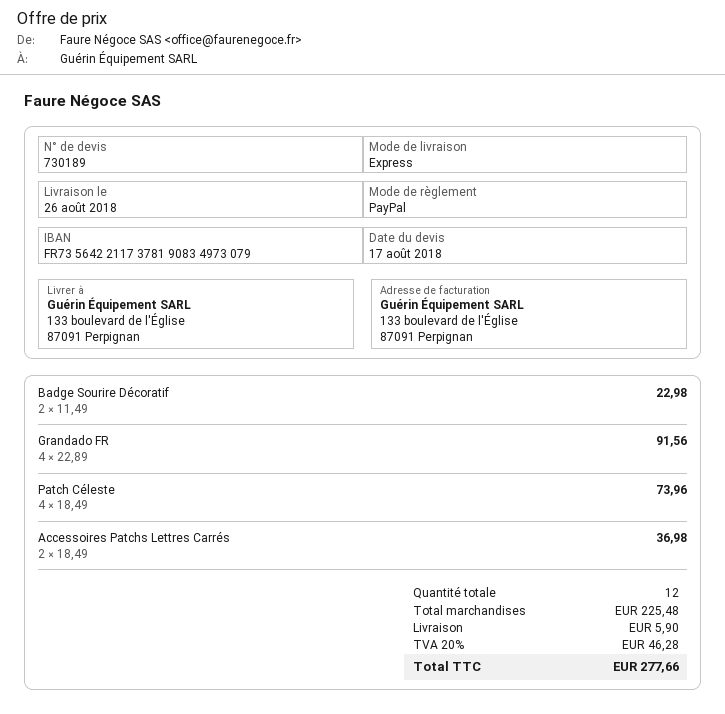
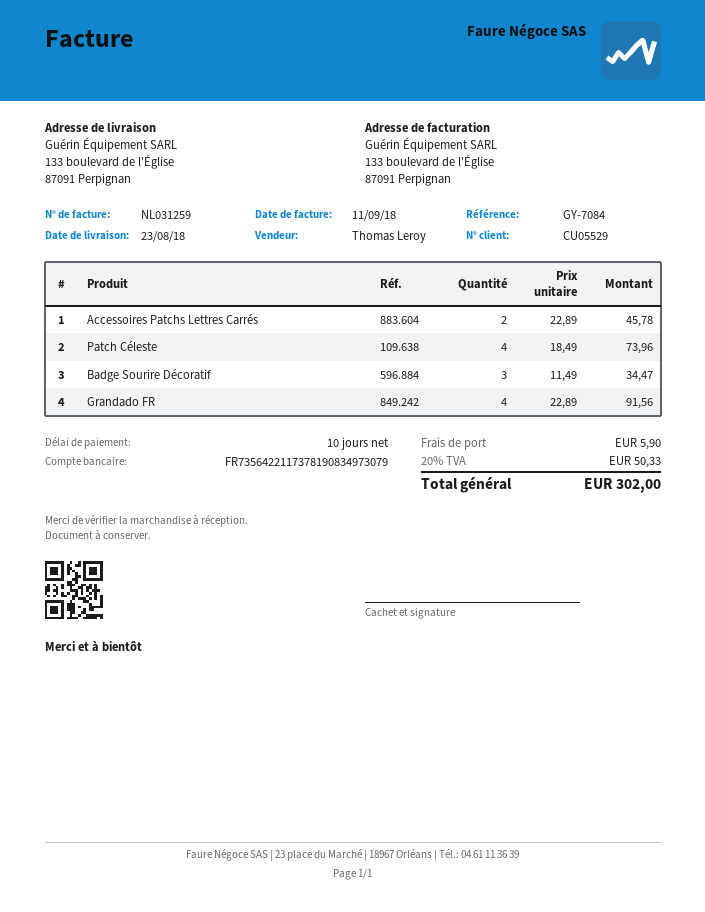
delivery date: 2018-08-26 -> 2018-08-23
Badge Sourire Décoratif: 2 x 11.49 = 22.98 -> 3 x 11.49 = 34.47
Accessoires Patchs Lettres Carrés: 2 x 18.49 = 36.98 -> 2 x 22.89 = 45.78
tax: 20% = 46.28 -> 20% = 50.33
total: 277.66 -> 302.00

